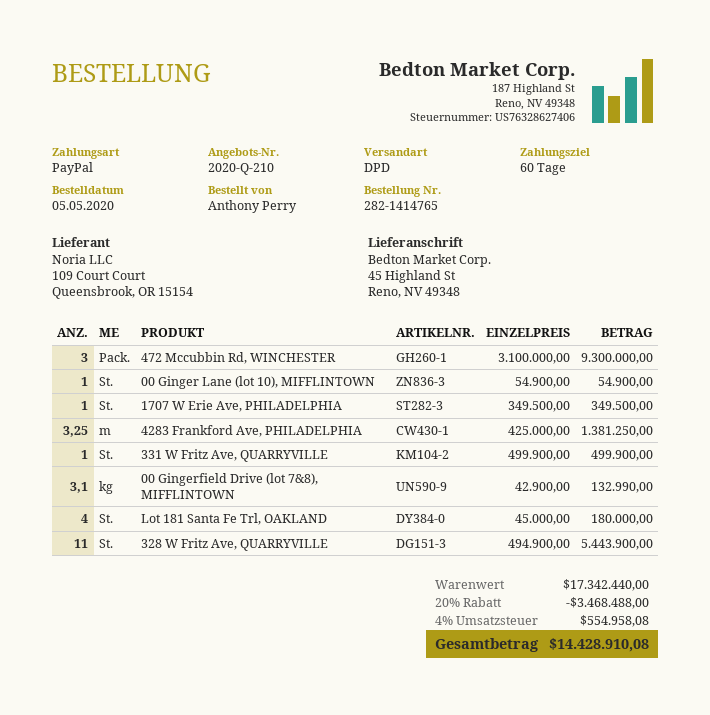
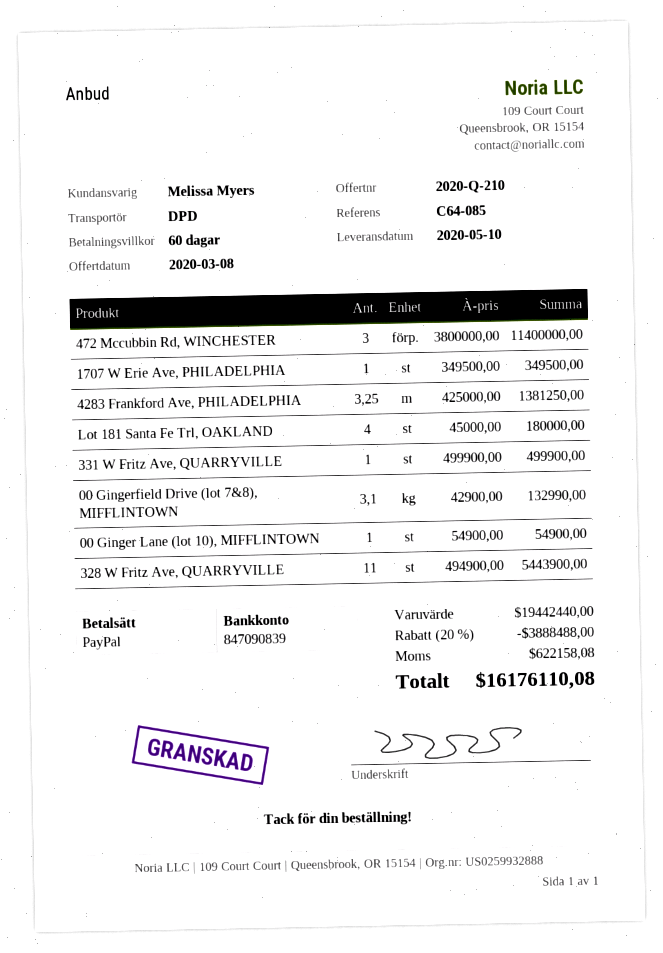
472 Mccubbin Rd, WINCHESTER: 3 x 3100000.00 = 9300000.00 -> 3 x 3800000.00 = 11400000.00
subtotal: 17342440.00 -> 19442440.00
discount: 20% = 3468488.00 -> 20% = 3888488.00
tax: 554958.08 -> 622158.08
total: 14428910.08 -> 16176110.08

